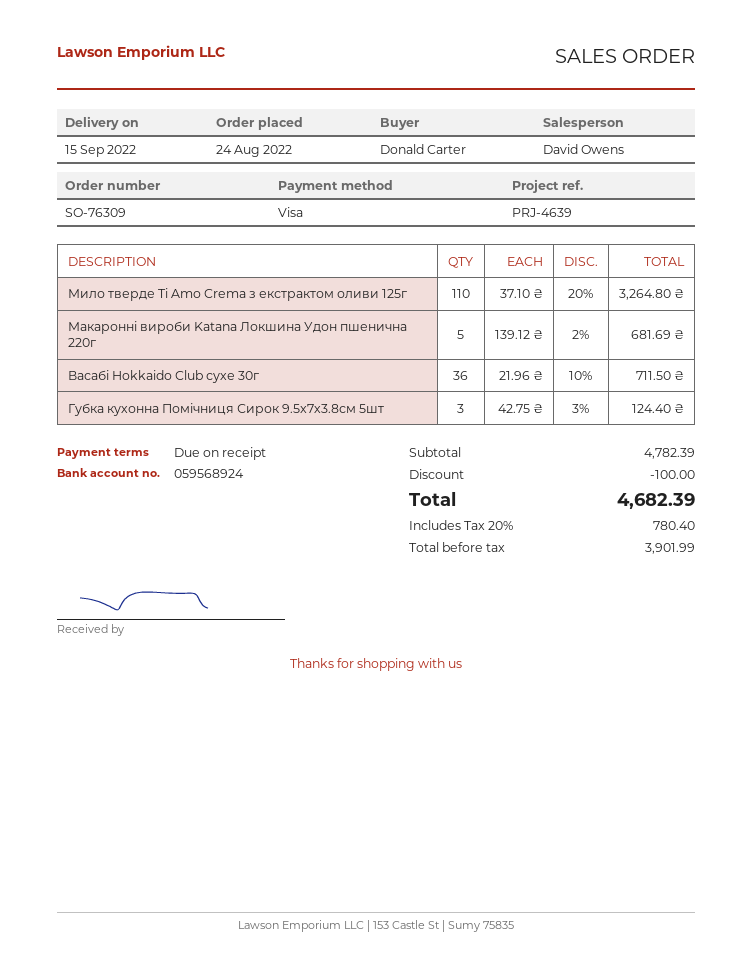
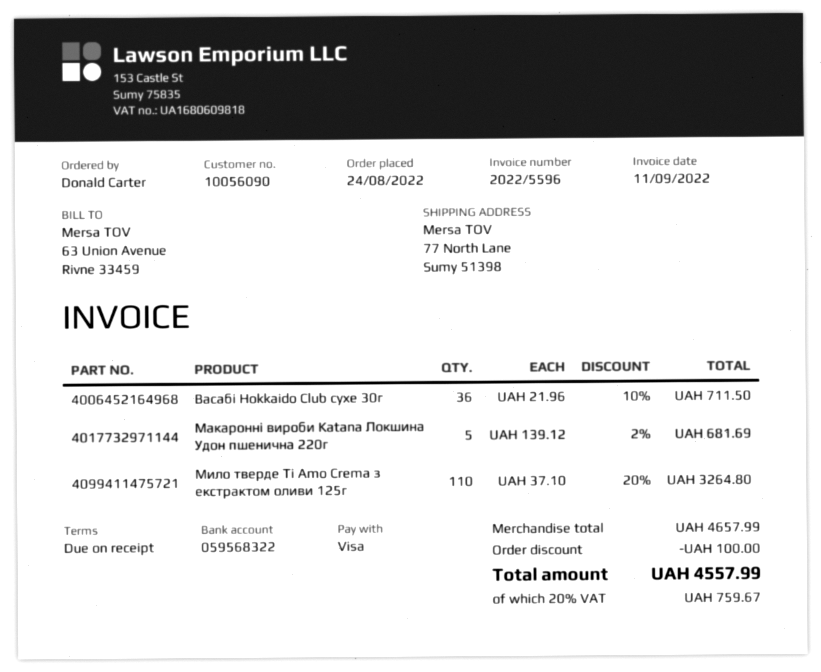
bank account: 059568924 -> 059568322
Губка кухонна Помічниця Сирок 9.5x7х3.8см 5шт: 3 x 42.75 - 3% = 124.40 -> none
subtotal: 4782.39 -> 4657.99
tax: 20% = 780.40 -> 20% = 759.67
total: 4682.39 -> 4557.99

